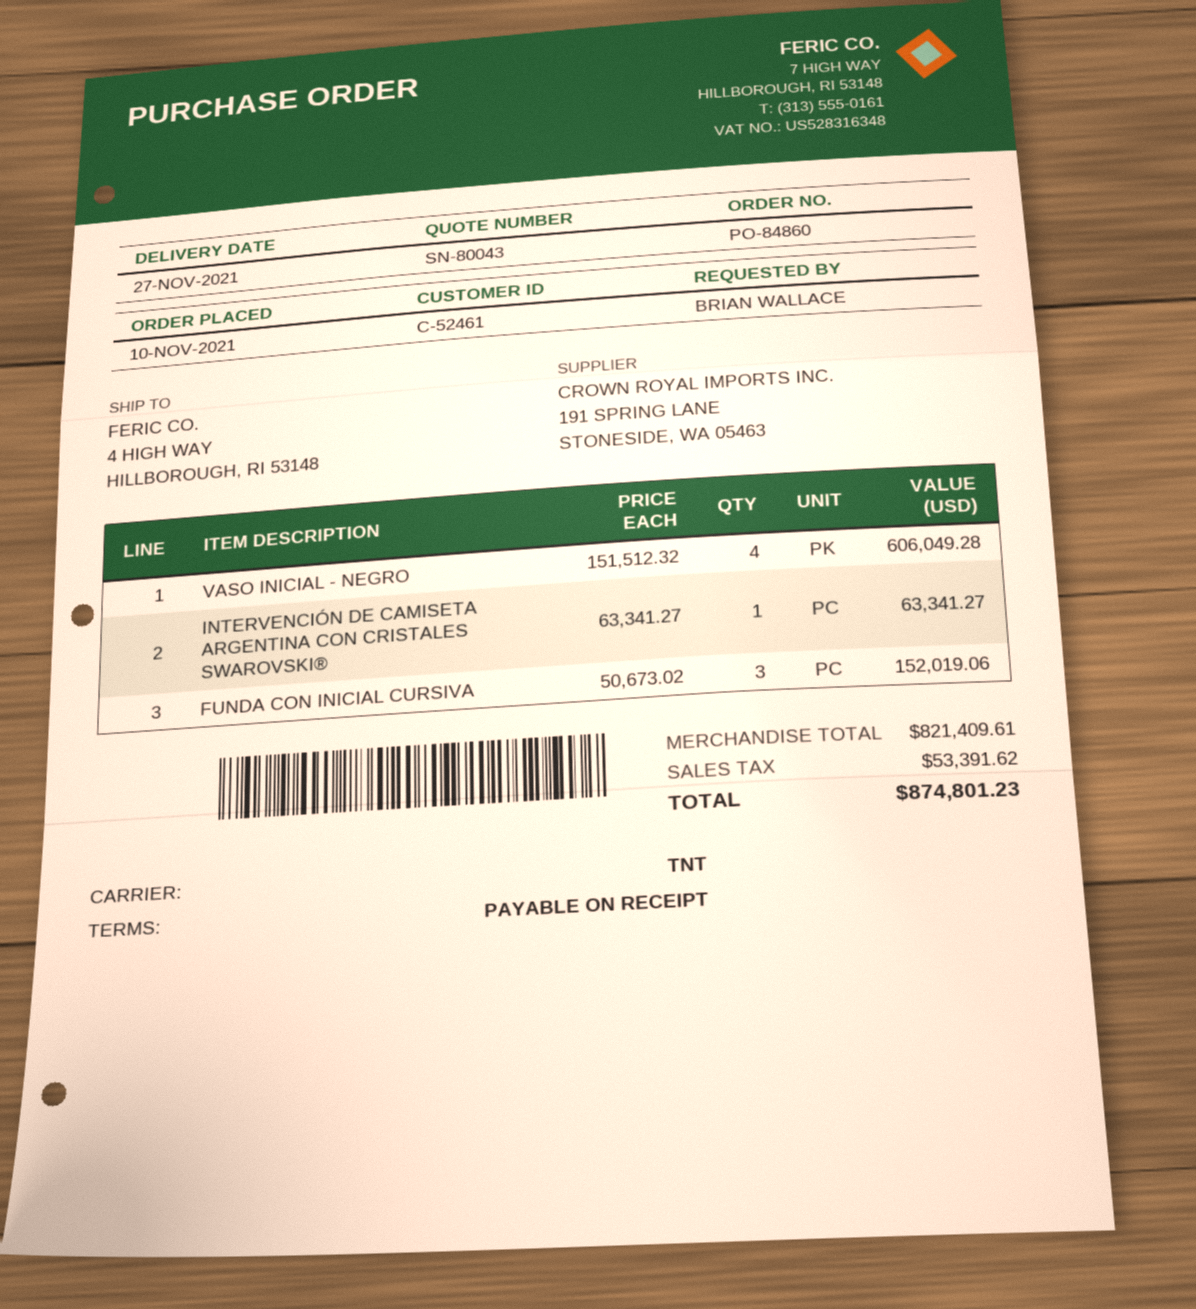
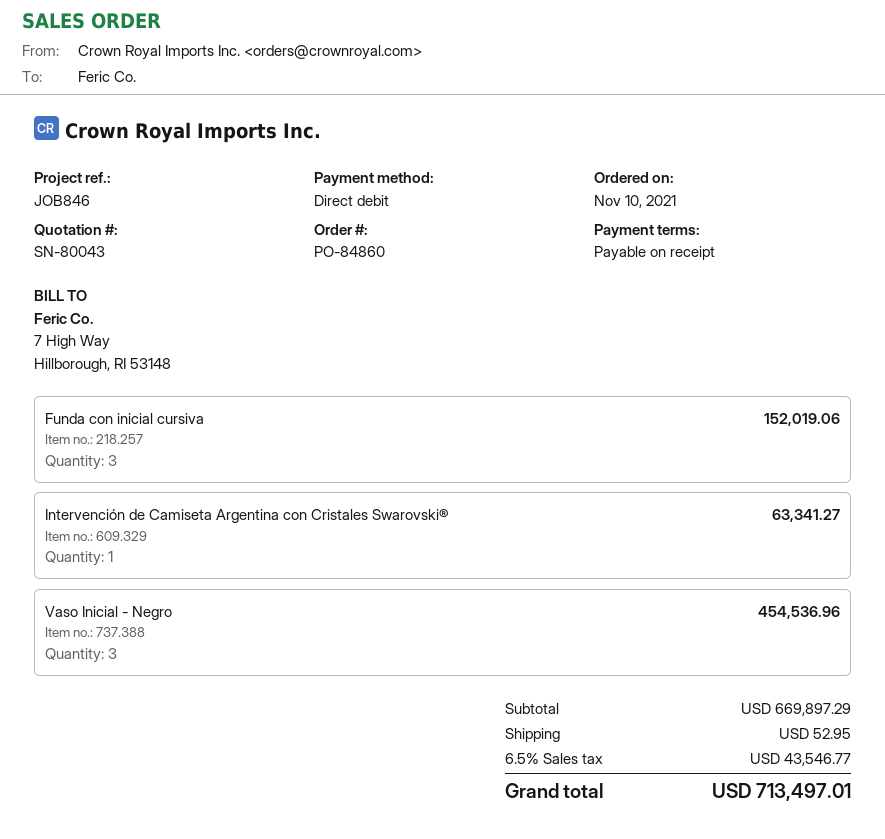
VASO INICIAL - NEGRO: 4 for 606049.28 -> 3 for 454536.96
subtotal: 821409.61 -> 669897.29
shipping: none -> 52.95
tax: 53391.62 -> 43546.77
total: 874801.23 -> 713497.01

